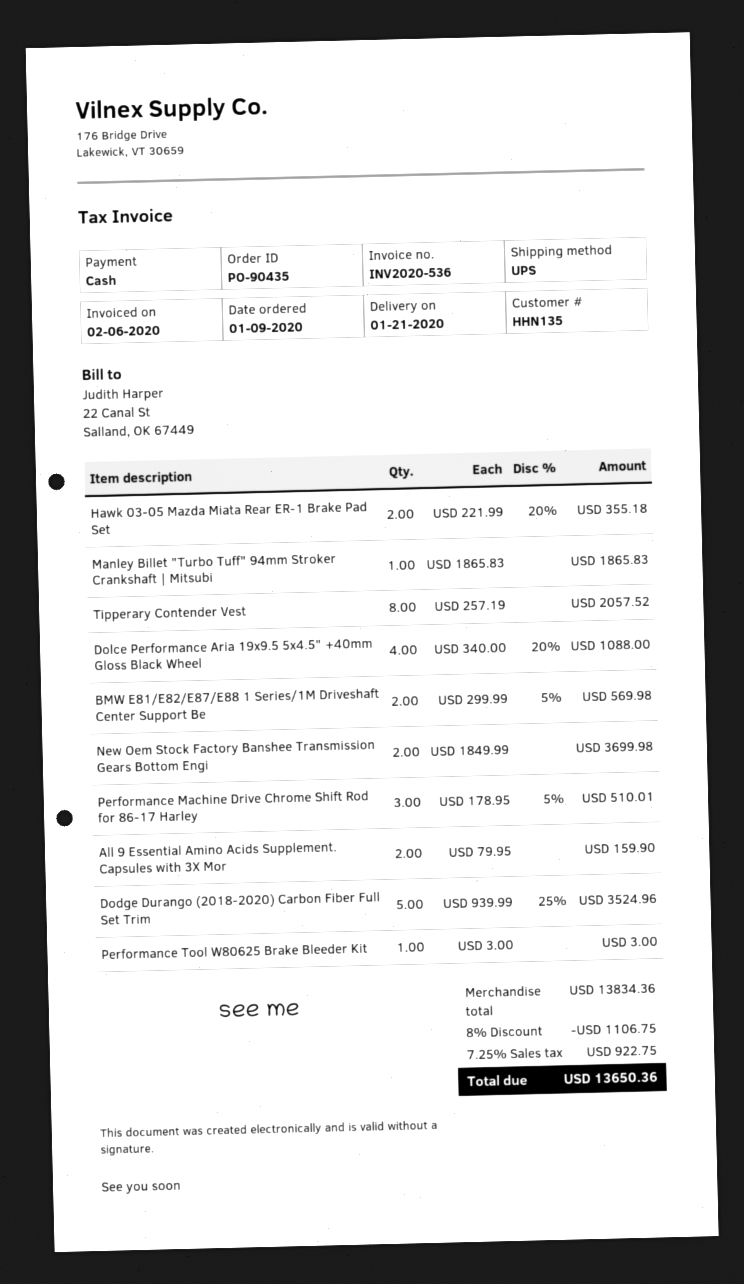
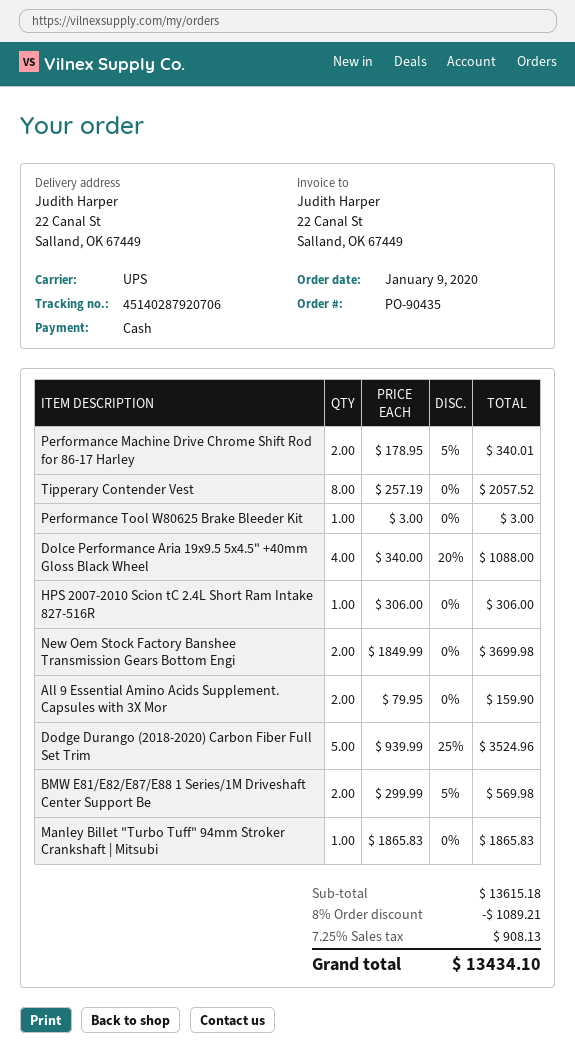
Hawk 03-05 Mazda Miata Rear ER-1 Brake Pad Set: 2 x 221.99 - 20% = 355.18 -> none
Performance Machine Drive Chrome Shift Rod for 86-17 Harley: 3 x 178.95 - 5% = 510.01 -> 2 x 178.95 - 5% = 340.01
HPS 2007-2010 Scion tC 2.4L Short Ram Intake 827-516R: none -> 1 x 306.00 = 306.00
subtotal: 13834.36 -> 13615.18
discount: 8% = 1106.75 -> 8% = 1089.21
tax: 7.25% = 922.75 -> 7.25% = 908.13
total: 13650.36 -> 13434.10

